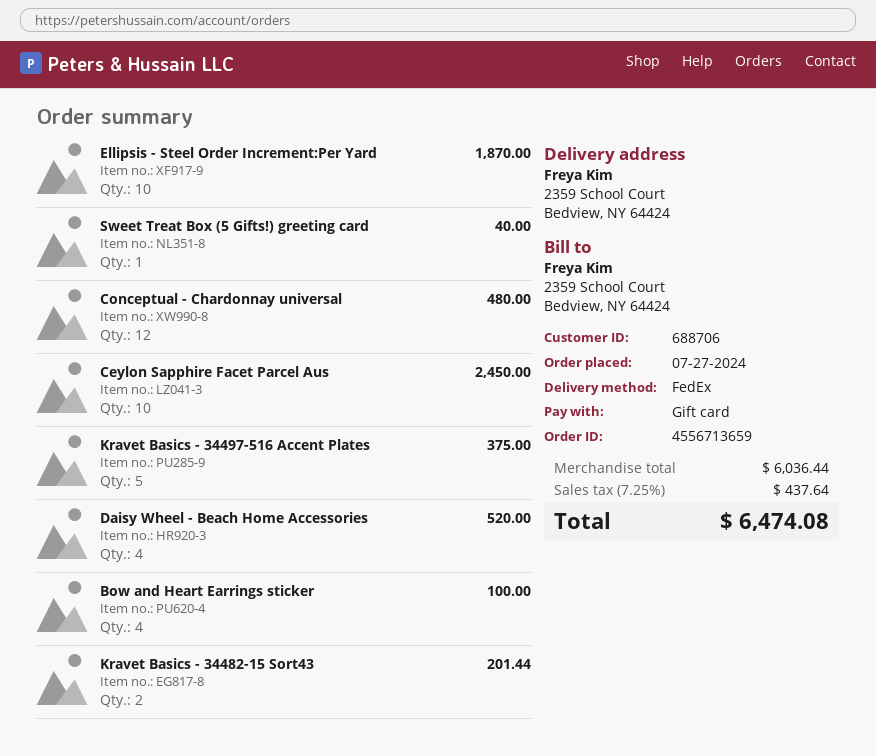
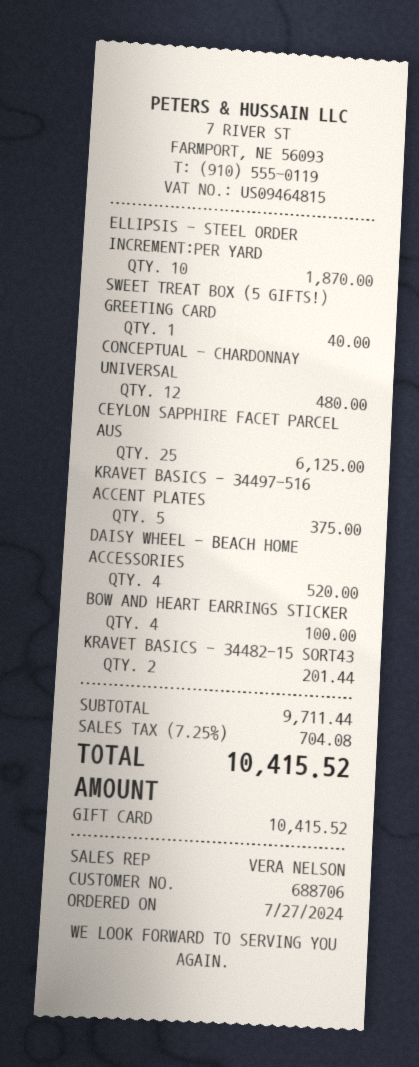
Ceylon Sapphire Facet Parcel Aus: 10 for 2450.00 -> 25 for 6125.00
subtotal: 6036.44 -> 9711.44
tax: 7.25% = 437.64 -> 7.25% = 704.08
total: 6474.08 -> 10415.52

